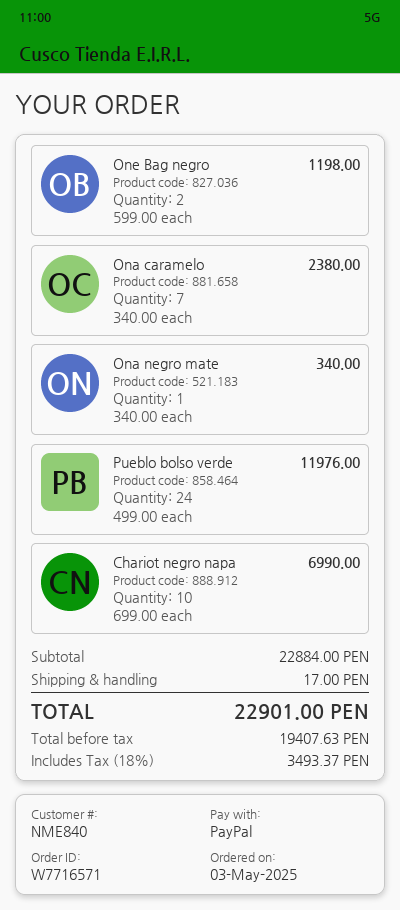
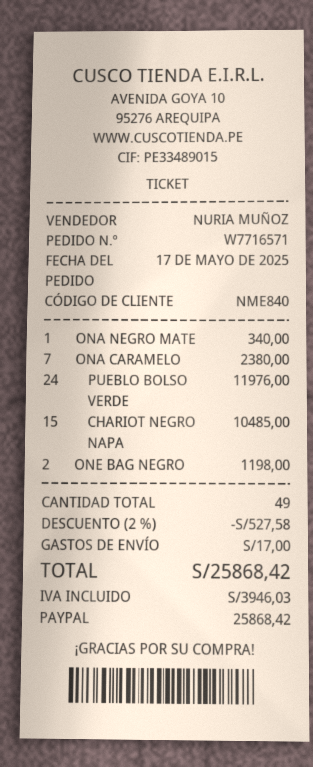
order date: 2025-05-03 -> 2025-05-17
Chariot negro napa: 10 for 6990.00 -> 15 for 10485.00
discount: none -> 2% = 527.58
tax: 3493.37 -> 3946.03
total: 22901.00 -> 25868.42

